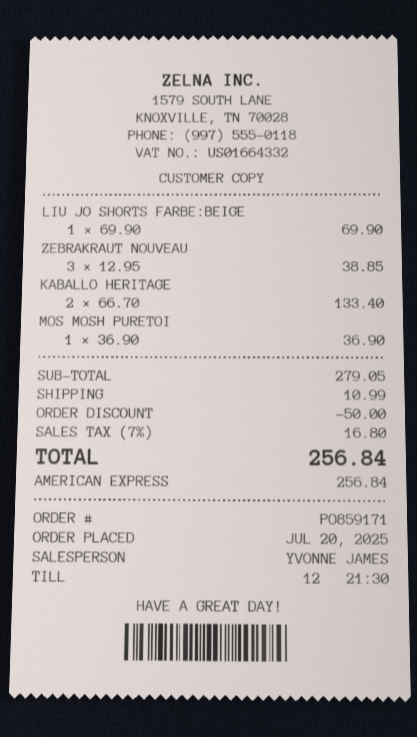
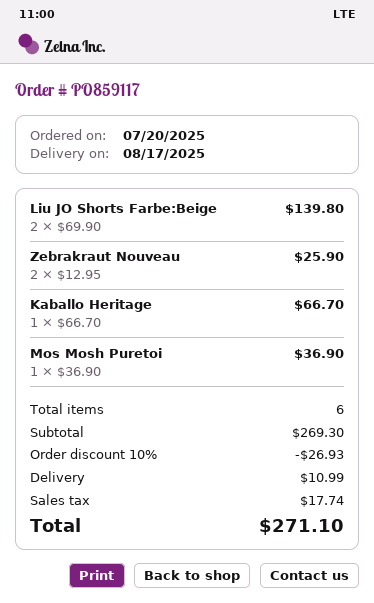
order number: PO859171 -> PO859117
LIU JO SHORTS FARBE:BEIGE: 1 x 69.90 = 69.90 -> 2 x 69.90 = 139.80
ZEBRAKRAUT NOUVEAU: 3 x 12.95 = 38.85 -> 2 x 12.95 = 25.90
KABALLO HERITAGE: 2 x 66.70 = 133.40 -> 1 x 66.70 = 66.70
subtotal: 279.05 -> 269.30
discount: 50.00 -> 26.93
tax: 16.80 -> 17.74
total: 256.84 -> 271.10

